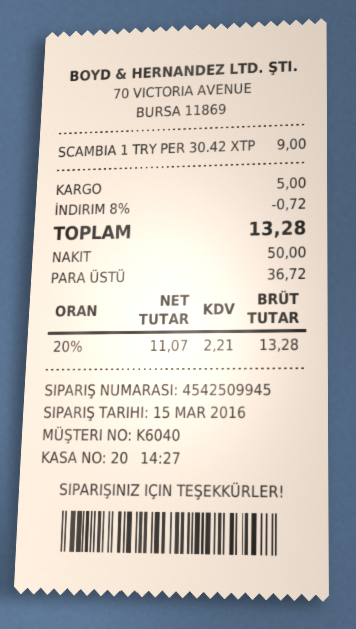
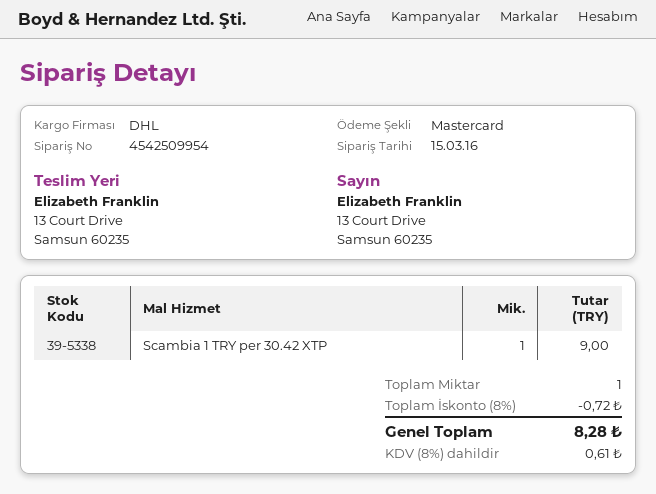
order number: 4542509945 -> 4542509954
payment method: cash -> Mastercard
shipping: 5.00 -> none
tax: 20% = 2.21 -> 8% = 0.61
total: 13.28 -> 8.28

